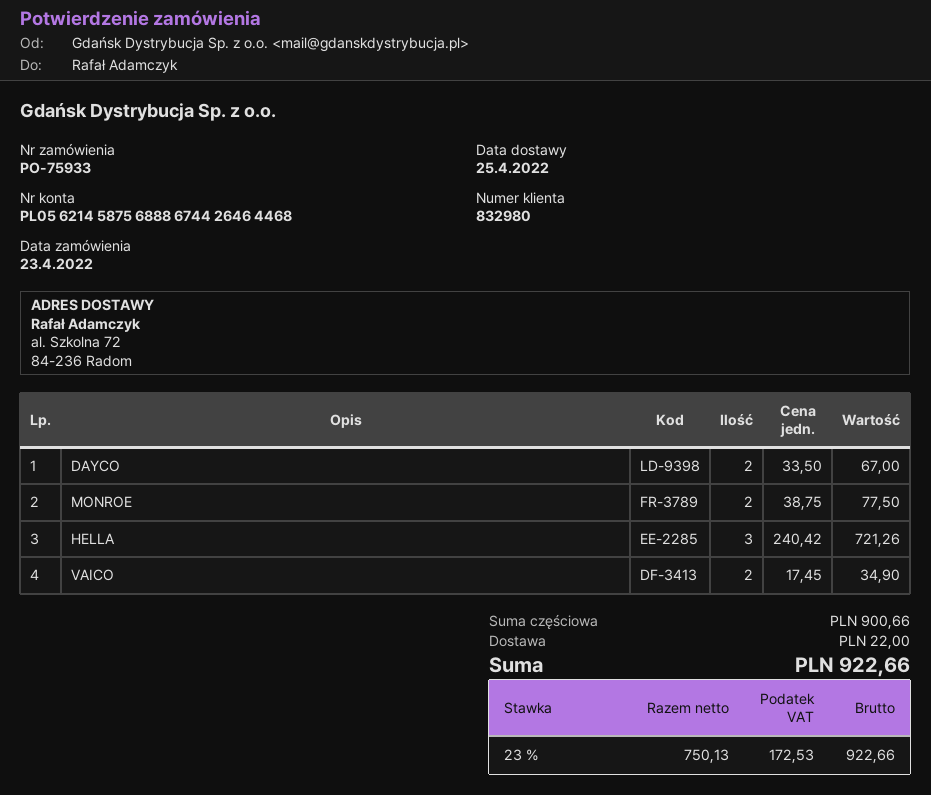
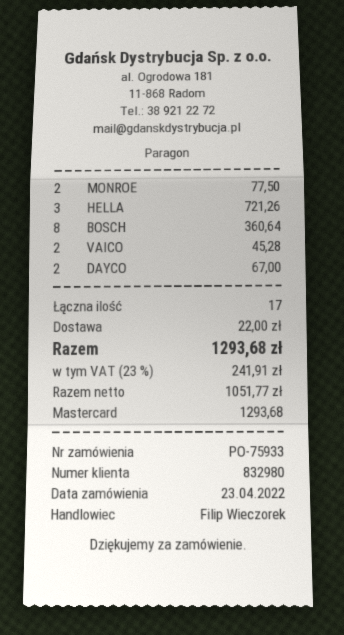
VAICO: 2 for 34.90 -> 2 for 45.28
BOSCH: none -> 8 for 360.64
net: 750.13 -> 1051.77
tax: 23% = 172.53 -> 23% = 241.91
total: 922.66 -> 1293.68

